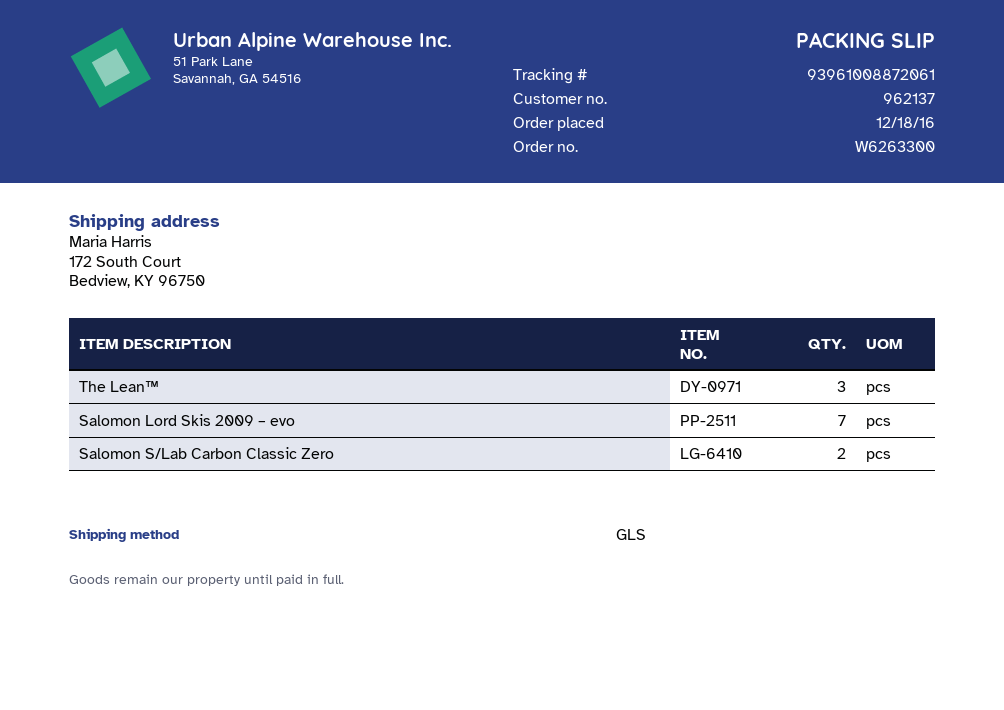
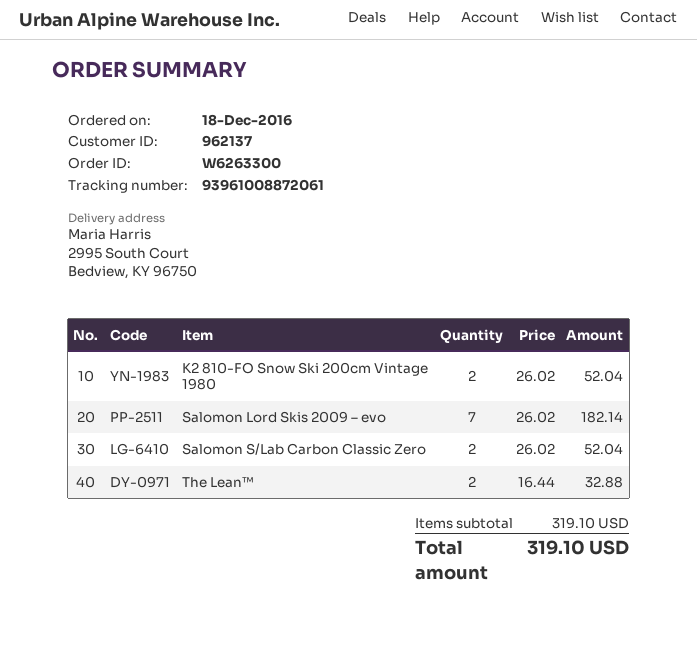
ship to: 172 South Court, Bedview, KY 96750 -> 2995 South Court, Bedview, KY 96750
The Lean™: 3 -> 2
K2 810-FO Snow Ski 200cm Vintage 1980: none -> 2

